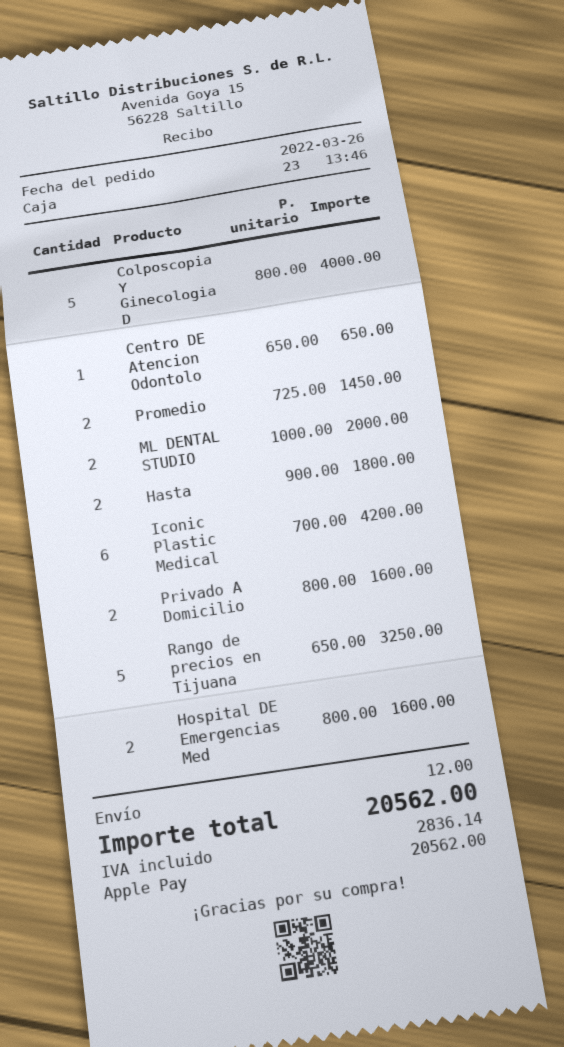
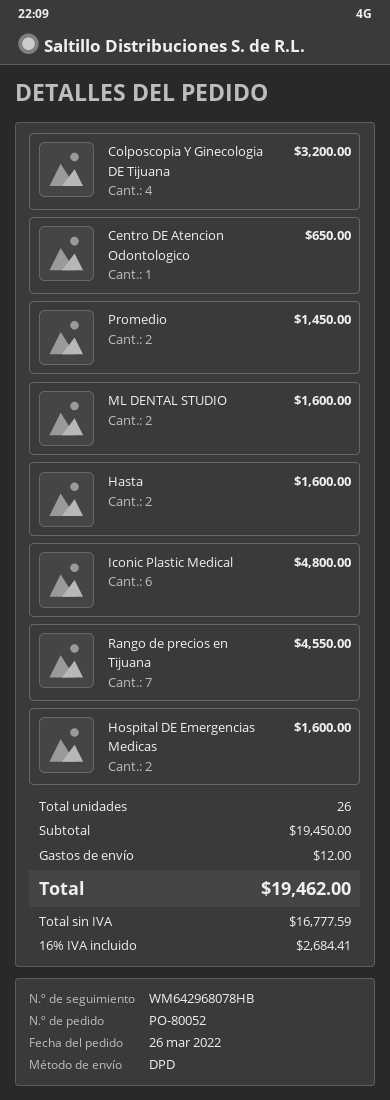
Colposcopia Y Ginecologia D: 5 for 4000.00 -> 4 for 3200.00
ML DENTAL STUDIO: 2 for 2000.00 -> 2 for 1600.00
Hasta: 2 for 1800.00 -> 2 for 1600.00
Iconic Plastic Medical: 6 for 4200.00 -> 6 for 4800.00
Privado A Domicilio: 2 for 1600.00 -> none
Rango de precios en Tijuana: 5 for 3250.00 -> 7 for 4550.00
tax: 2836.14 -> 2684.41
total: 20562.00 -> 19462.00

